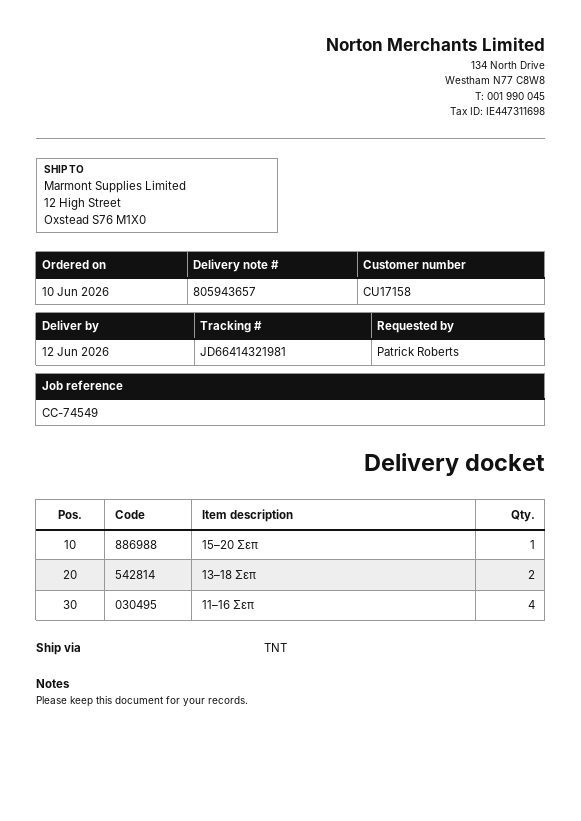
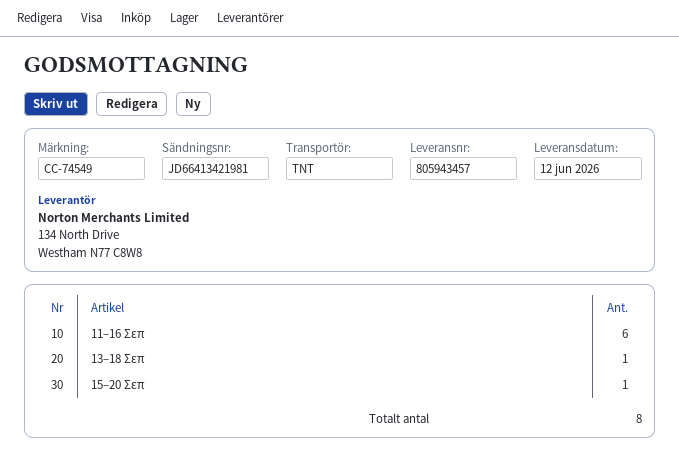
delivery note number: 805943657 -> 805943457
tracking number: JD66414321981 -> JD66413421981
13–18 Σεπ: 2 -> 1
11–16 Σεπ: 4 -> 6

